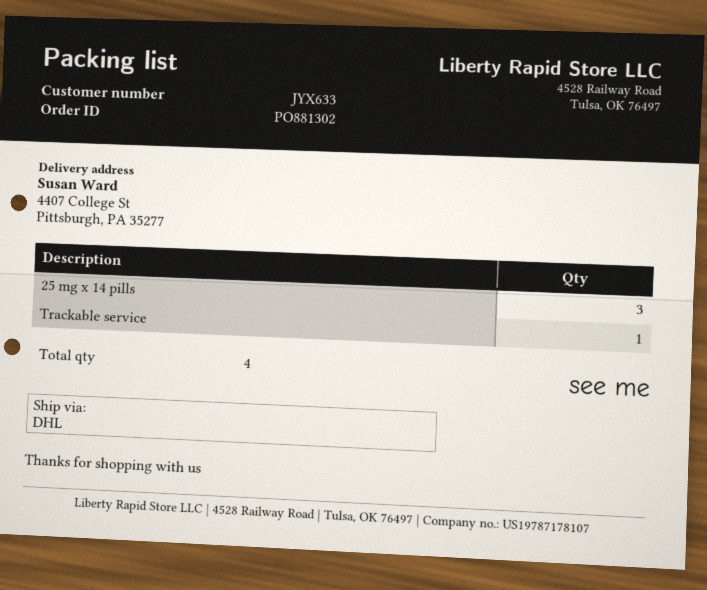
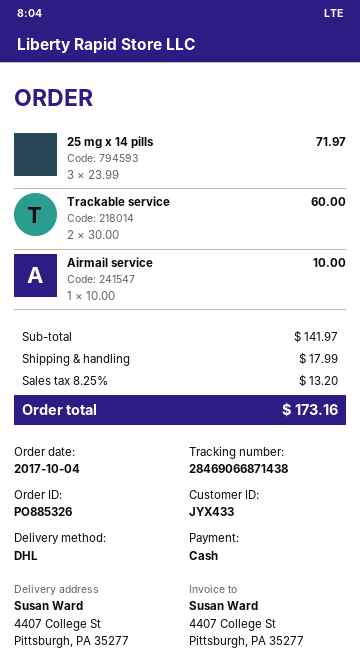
order number: PO881302 -> PO885326
customer number: JYX633 -> JYX433
Trackable service: 1 -> 2
Airmail service: none -> 1

